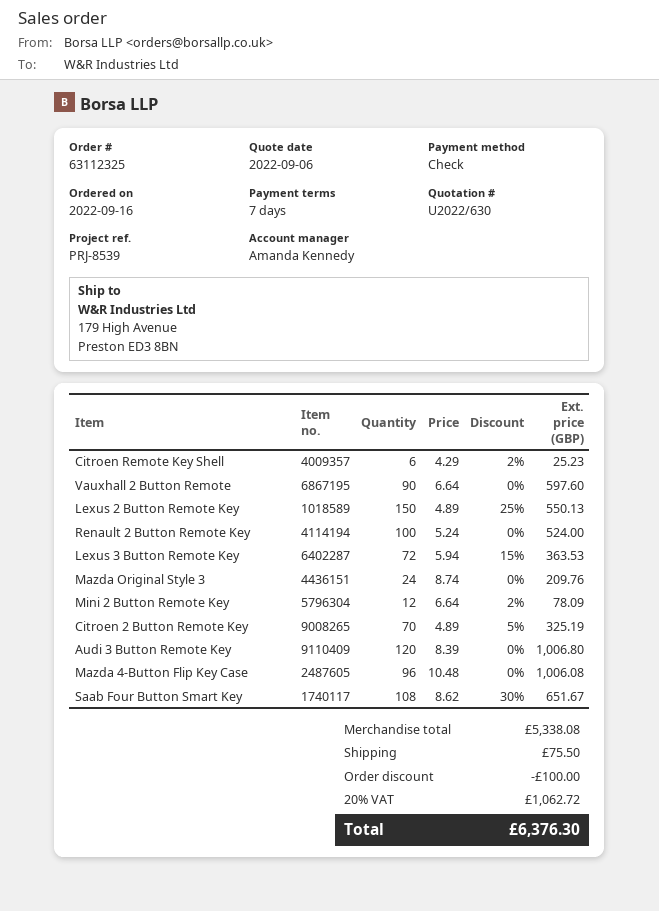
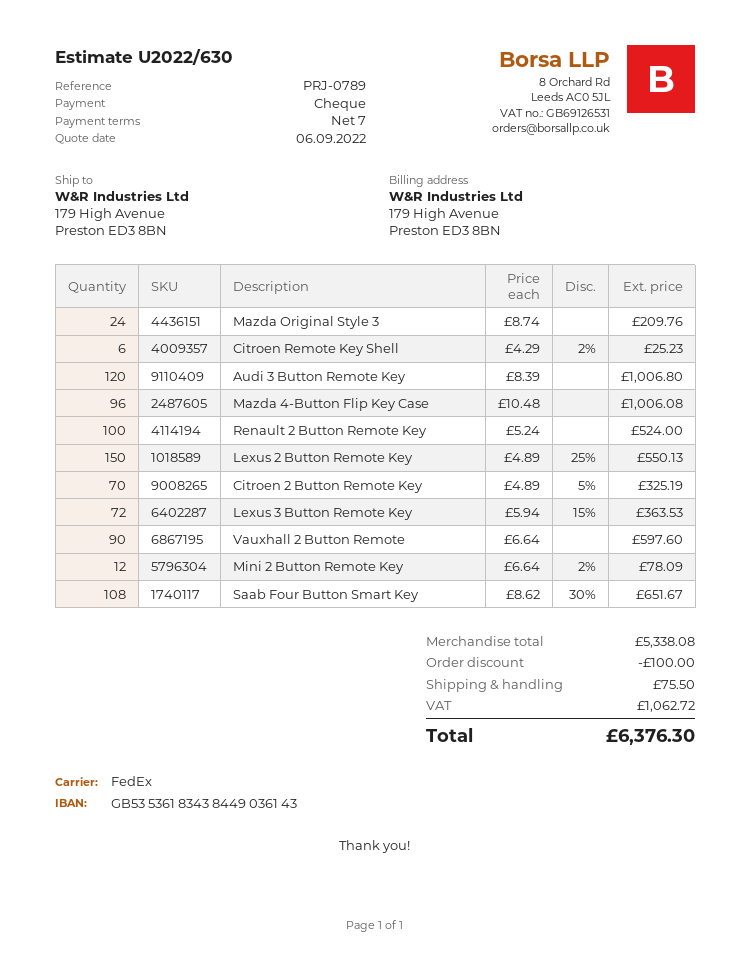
reference: PRJ-8539 -> PRJ-0789

